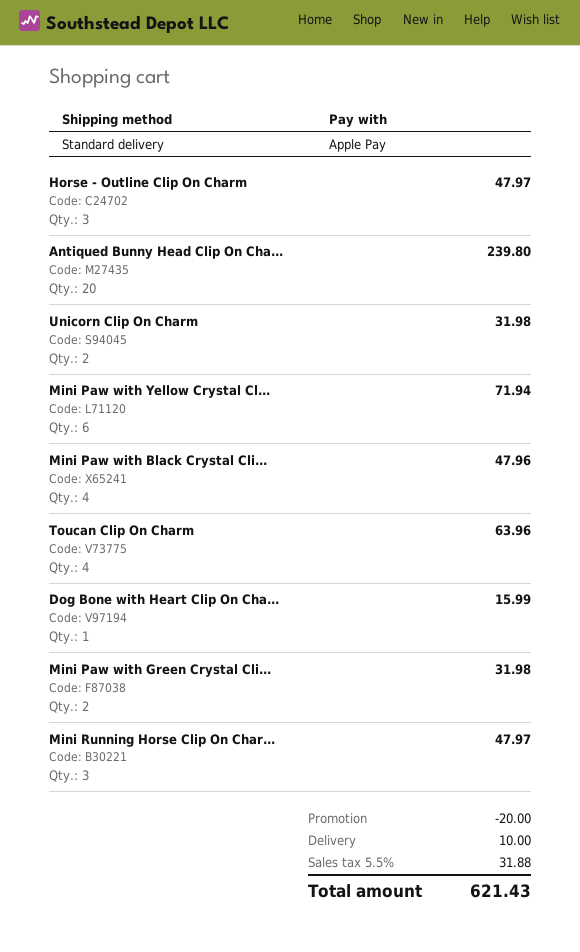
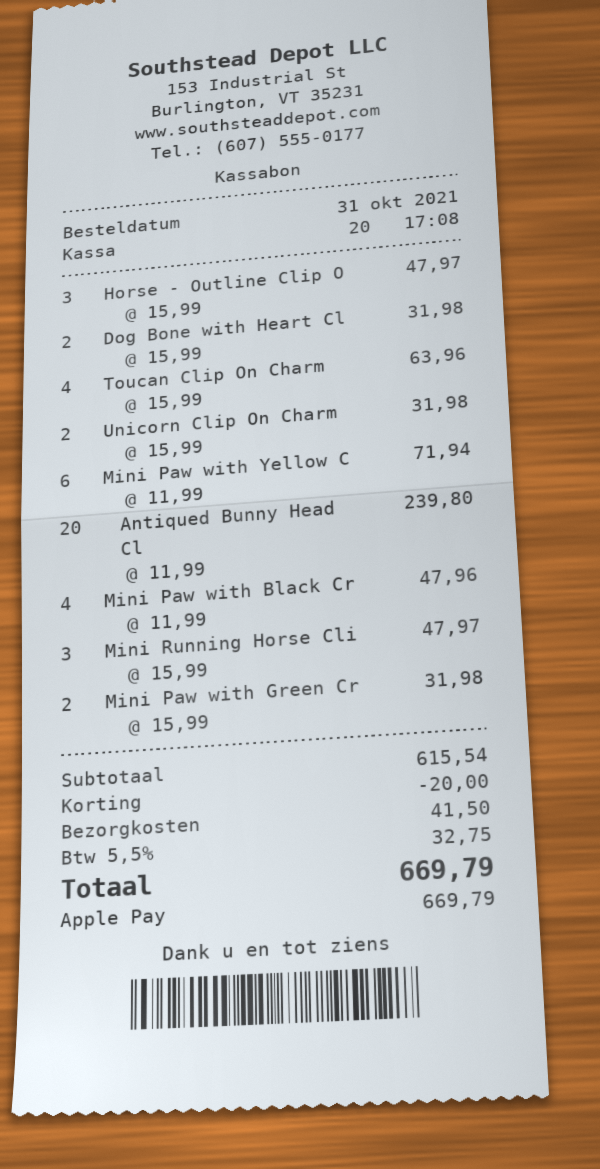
Dog Bone with Heart Clip On Cha...: 1 for 15.99 -> 2 for 31.98
shipping: 10.00 -> 41.50
tax: 5.5% = 31.88 -> 5.5% = 32.75
total: 621.43 -> 669.79

